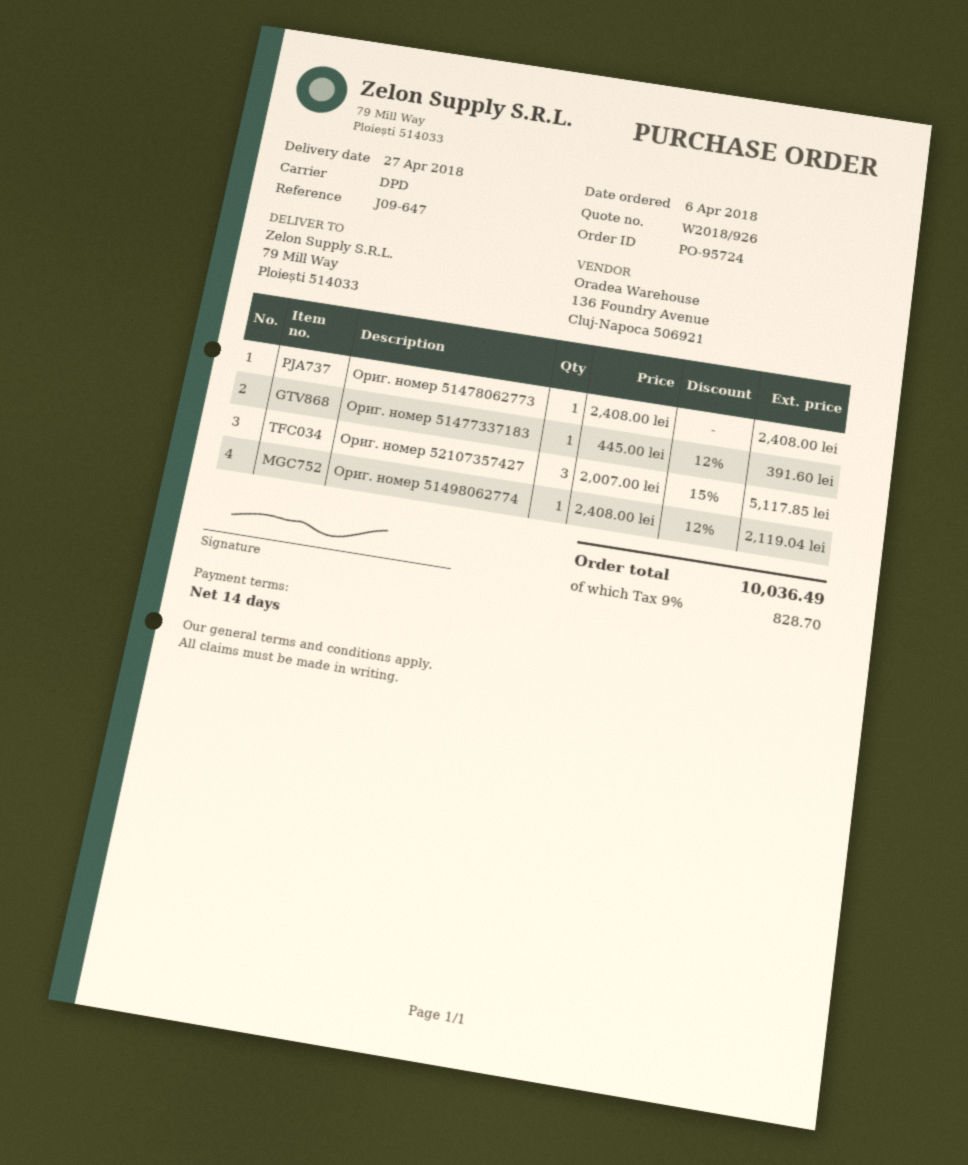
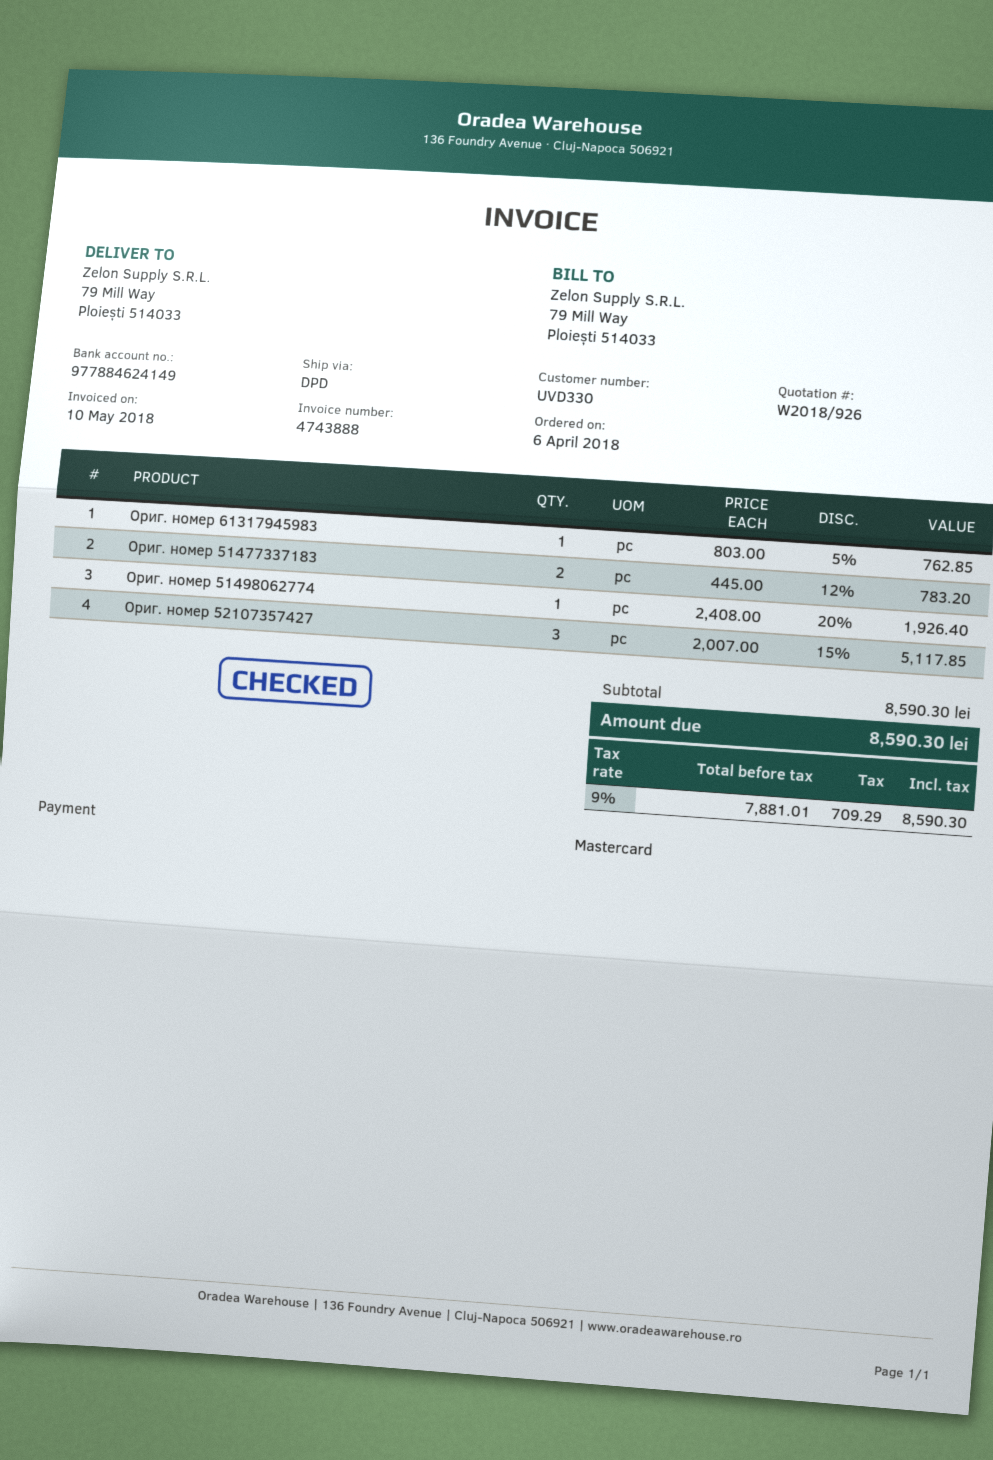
Ориг. номер 51478062773: 1 x 2408.00 = 2408.00 -> none
Ориг. номер 51477337183: 1 x 445.00 - 12% = 391.60 -> 2 x 445.00 - 12% = 783.20
Ориг. номер 51498062774: 1 x 2408.00 - 12% = 2119.04 -> 1 x 2408.00 - 20% = 1926.40
Ориг. номер 61317945983: none -> 1 x 803.00 - 5% = 762.85
tax: 9% = 828.70 -> 9% = 709.29
total: 10036.49 -> 8590.30

